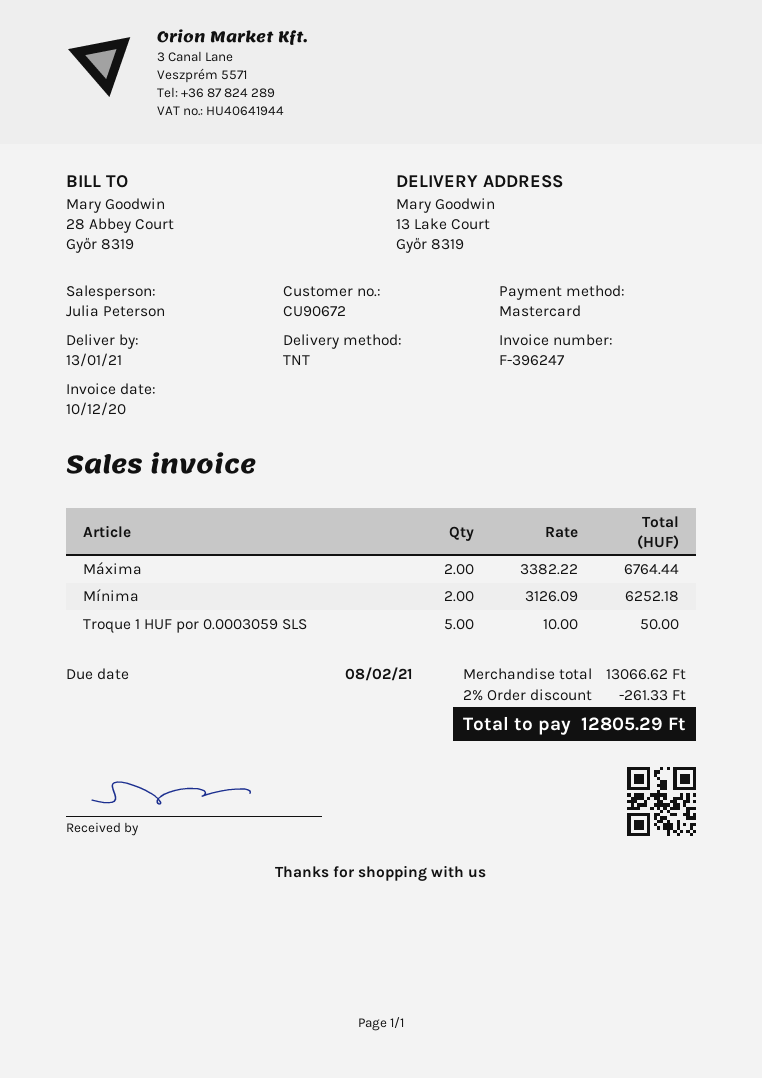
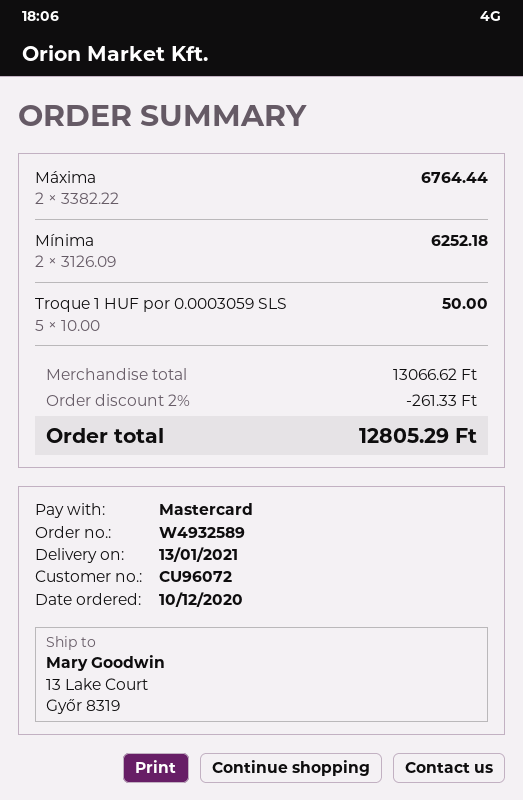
customer number: CU90672 -> CU96072

